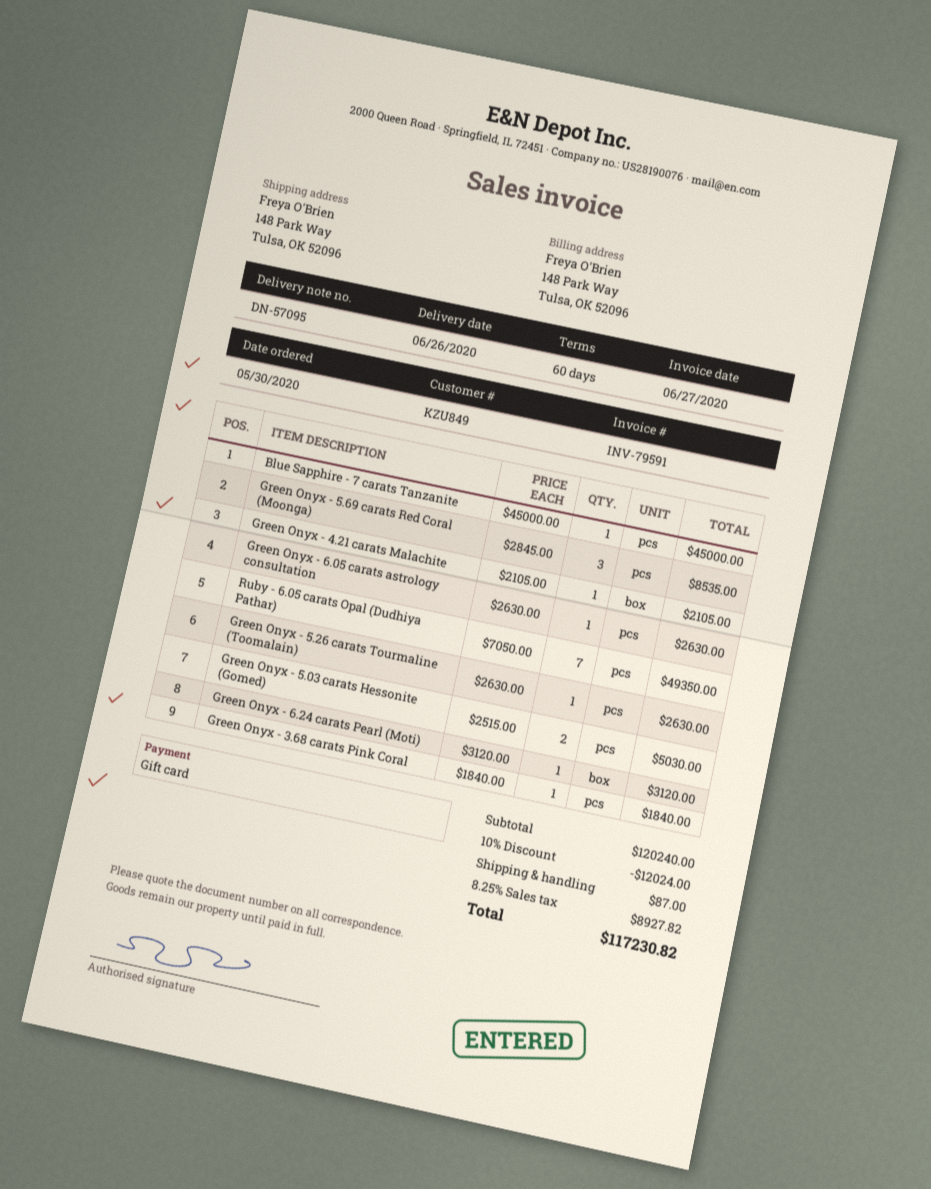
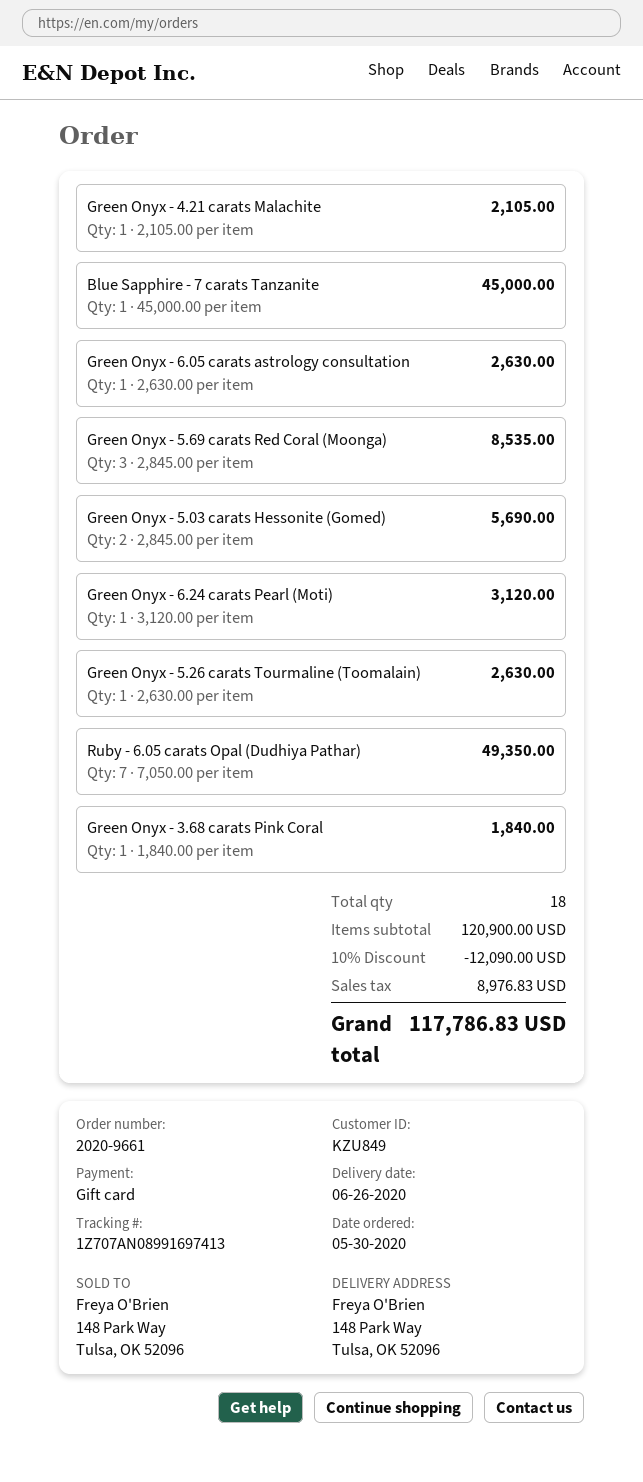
Green Onyx - 5.03 carats Hessonite (Gomed): 2 x 2515.00 = 5030.00 -> 2 x 2845.00 = 5690.00
subtotal: 120240.00 -> 120900.00
discount: 10% = 12024.00 -> 10% = 12090.00
shipping: 87.00 -> none
tax: 8927.82 -> 8976.83
total: 117230.82 -> 117786.83

